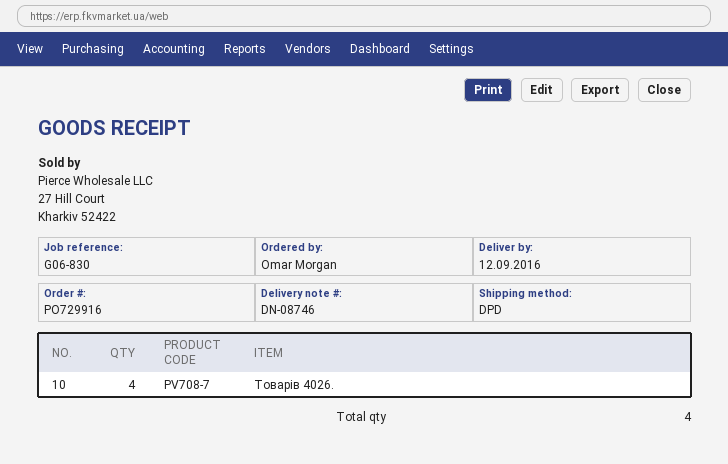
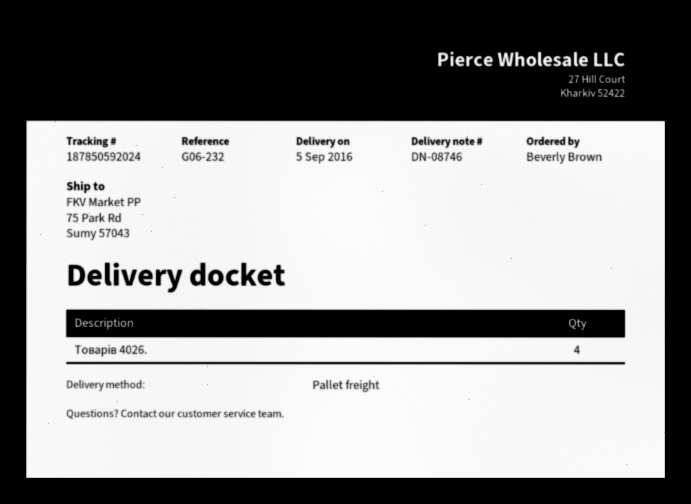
delivery date: 2016-09-12 -> 2016-09-05
reference: G06-830 -> G06-232
ordered by: Omar Morgan -> Beverly Brown
shipping method: DPD -> pallet freight

